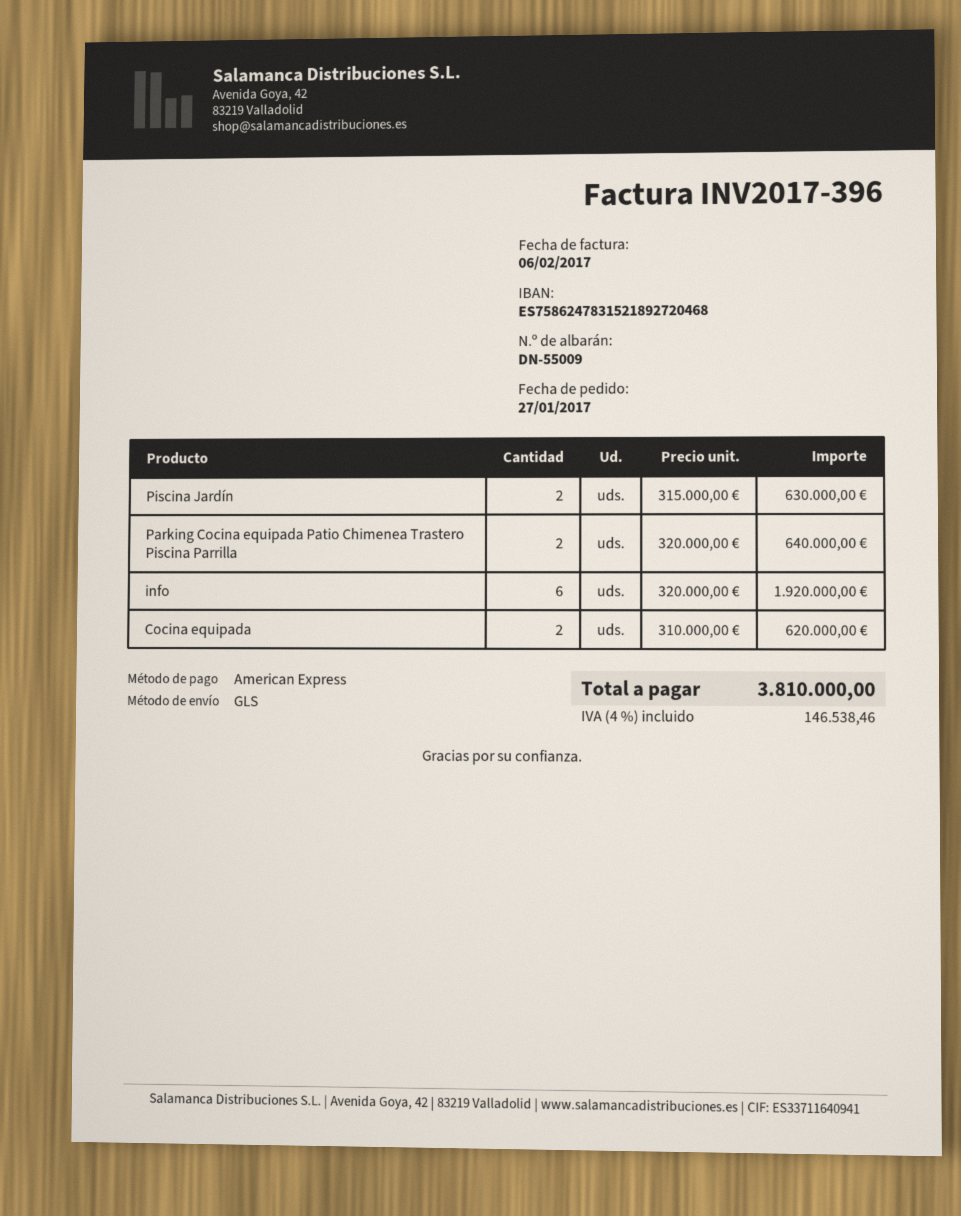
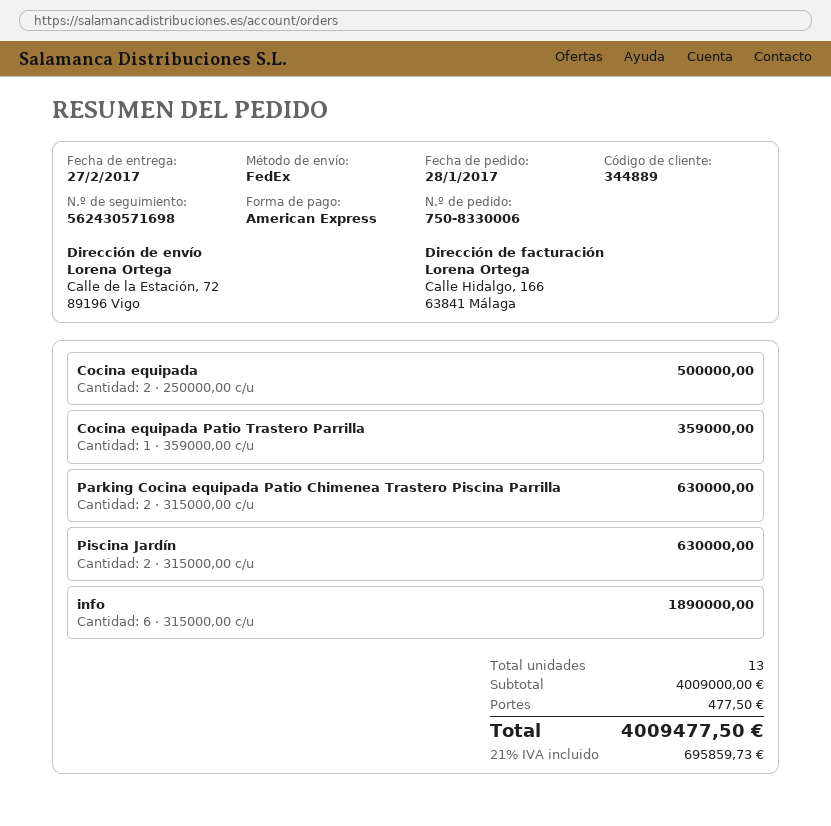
order date: 2017-01-27 -> 2017-01-28
shipping method: GLS -> FedEx
Parking Cocina equipada Patio Chimenea Trastero Piscina Parrilla: 2 x 320000.00 = 640000.00 -> 2 x 315000.00 = 630000.00
info: 6 x 320000.00 = 1920000.00 -> 6 x 315000.00 = 1890000.00
Cocina equipada: 2 x 310000.00 = 620000.00 -> 2 x 250000.00 = 500000.00
Cocina equipada Patio Trastero Parrilla: none -> 1 x 359000.00 = 359000.00
shipping: none -> 477.50
tax: 4% = 146538.46 -> 21% = 695859.73
total: 3810000.00 -> 4009477.50

